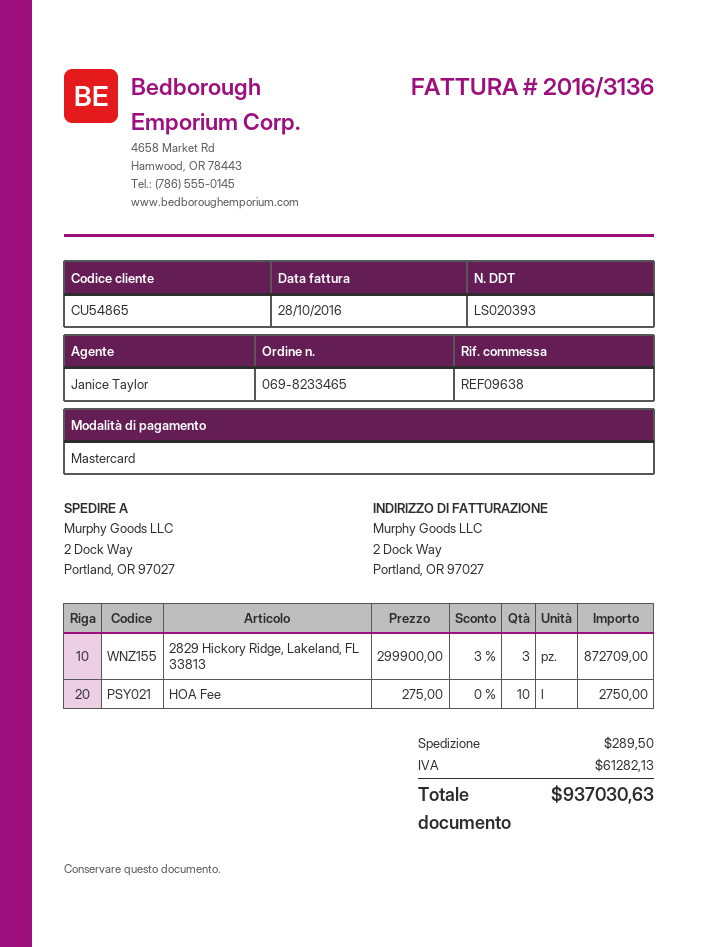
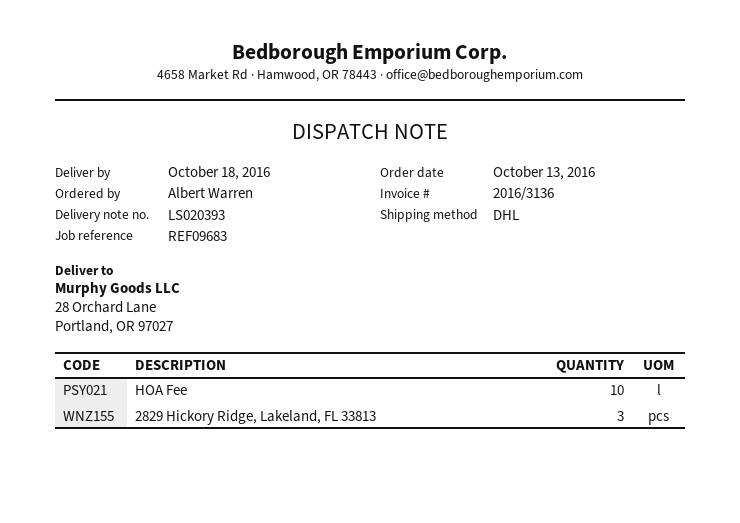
reference: REF09638 -> REF09683
ship to: 2 Dock Way, Portland, OR 97027 -> 28 Orchard Lane, Portland, OR 97027

